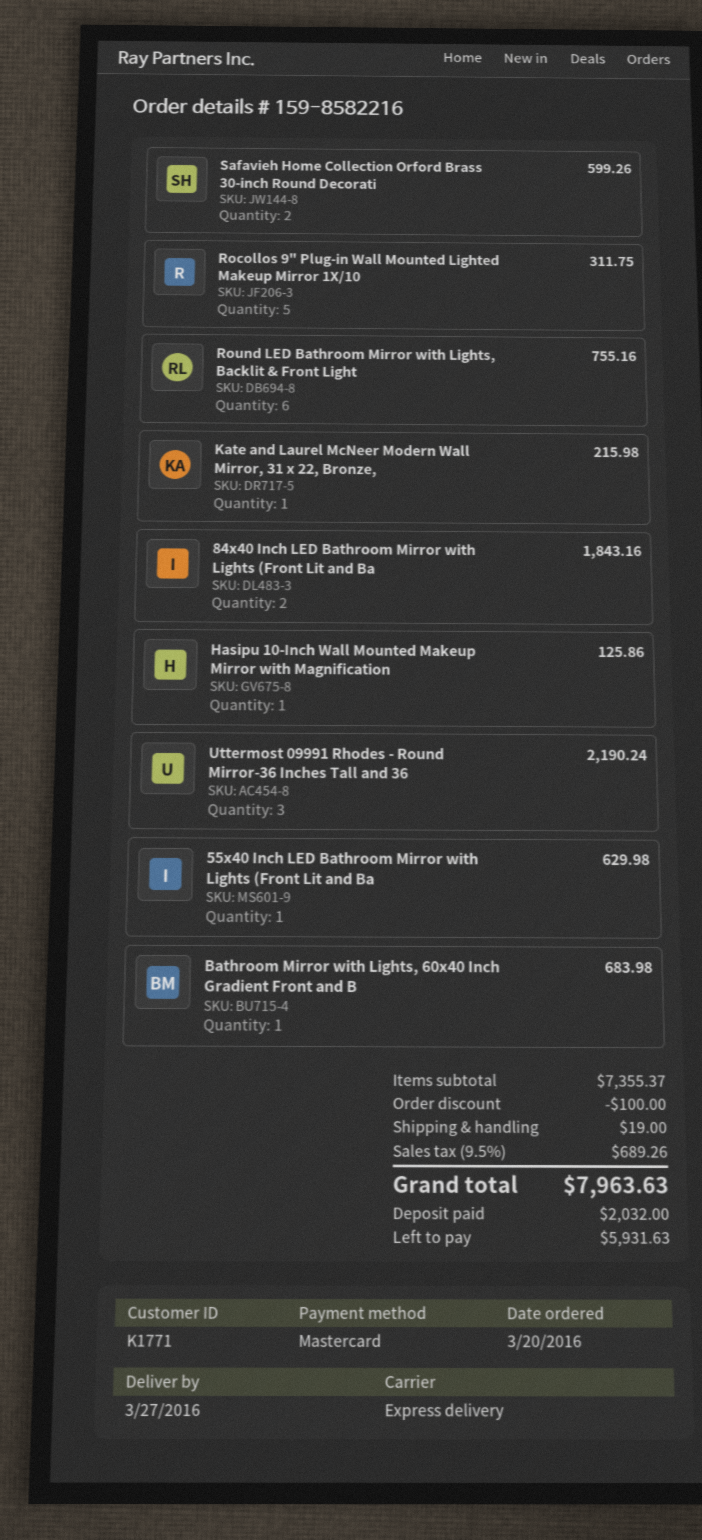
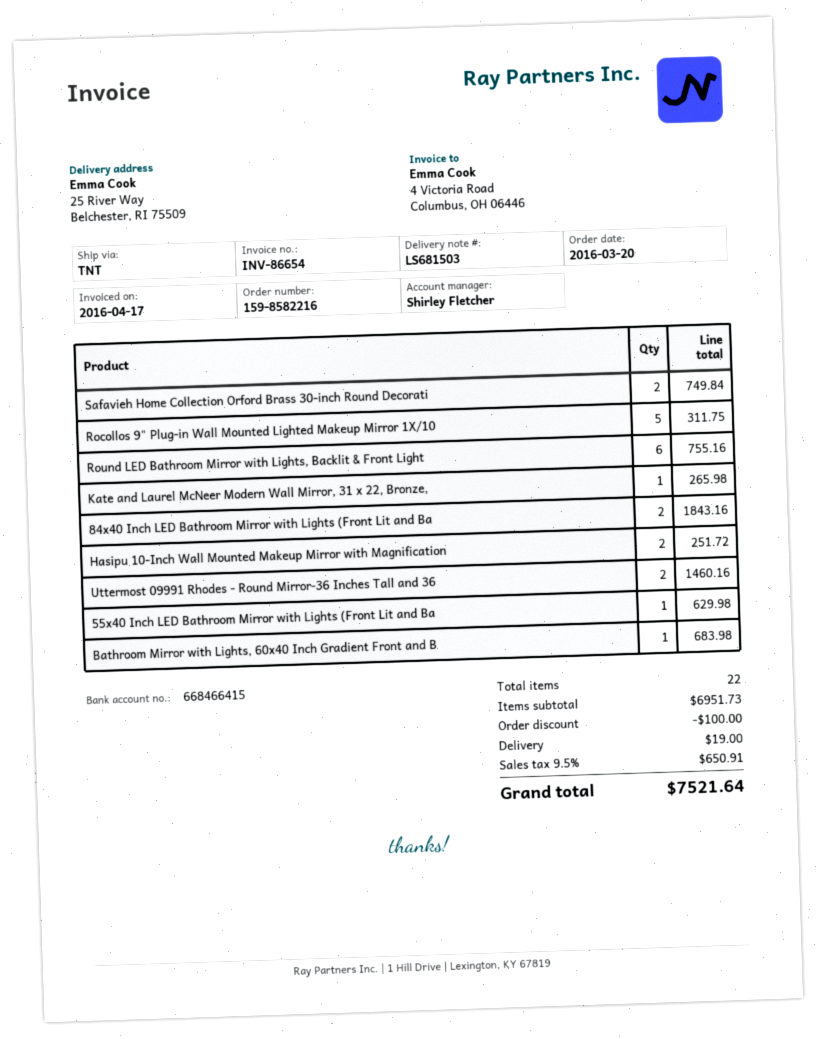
shipping method: express -> TNT
Safavieh Home Collection Orford Brass 30-inch Round Decorati: 2 for 599.26 -> 2 for 749.84
Kate and Laurel McNeer Modern Wall Mirror, 31 x 22, Bronze,: 1 for 215.98 -> 1 for 265.98
Hasipu 10-Inch Wall Mounted Makeup Mirror with Magnification: 1 for 125.86 -> 2 for 251.72
Uttermost 09991 Rhodes - Round Mirror-36 Inches Tall and 36: 3 for 2190.24 -> 2 for 1460.16
subtotal: 7355.37 -> 6951.73
tax: 9.5% = 689.26 -> 9.5% = 650.91
total: 7963.63 -> 7521.64

